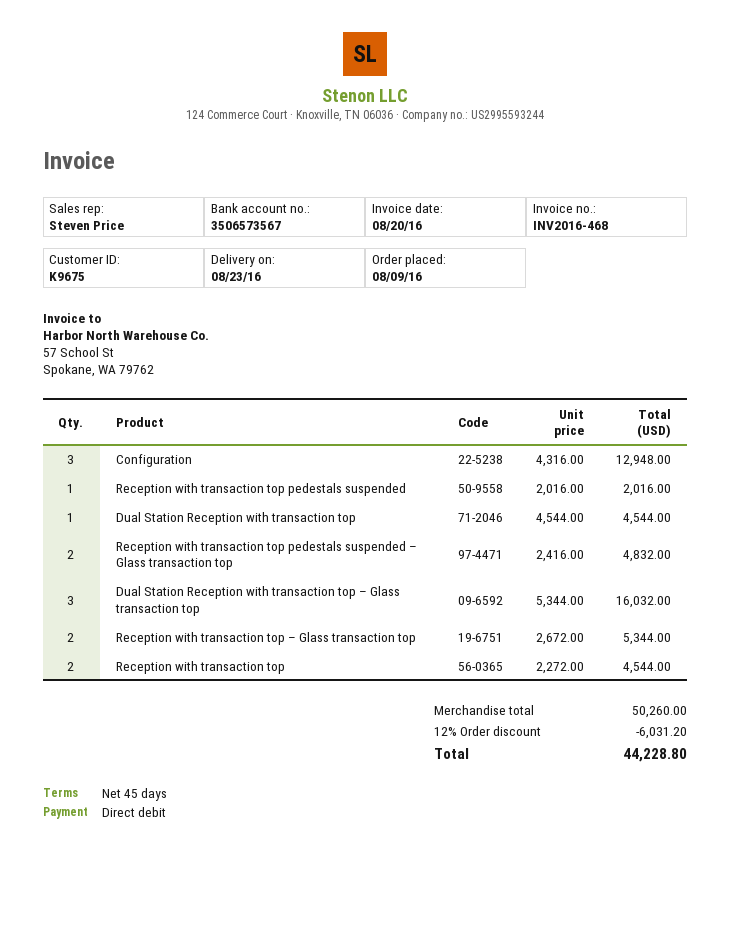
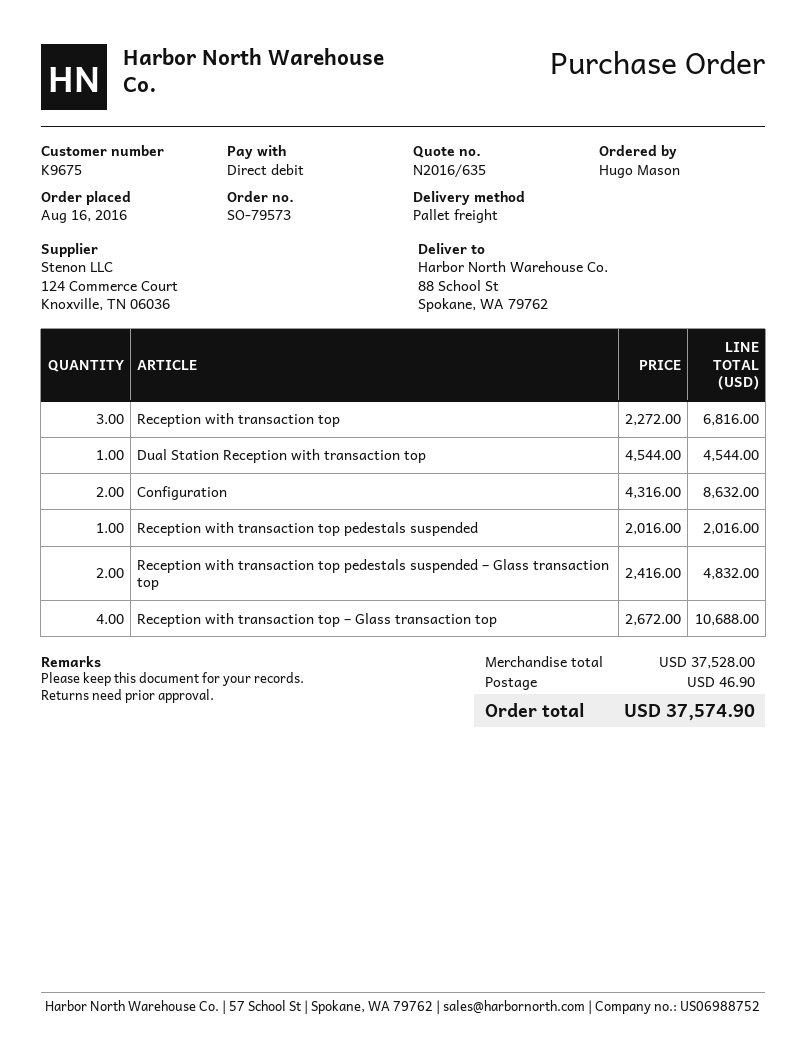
order date: 2016-08-09 -> 2016-08-16
Configuration: 3 x 4316.00 = 12948.00 -> 2 x 4316.00 = 8632.00
Dual Station Reception with transaction top – Glass transaction top: 3 x 5344.00 = 16032.00 -> none
Reception with transaction top – Glass transaction top: 2 x 2672.00 = 5344.00 -> 4 x 2672.00 = 10688.00
Reception with transaction top: 2 x 2272.00 = 4544.00 -> 3 x 2272.00 = 6816.00
subtotal: 50260.00 -> 37528.00
discount: 12% = 6031.20 -> none
shipping: none -> 46.90
total: 44228.80 -> 37574.90

